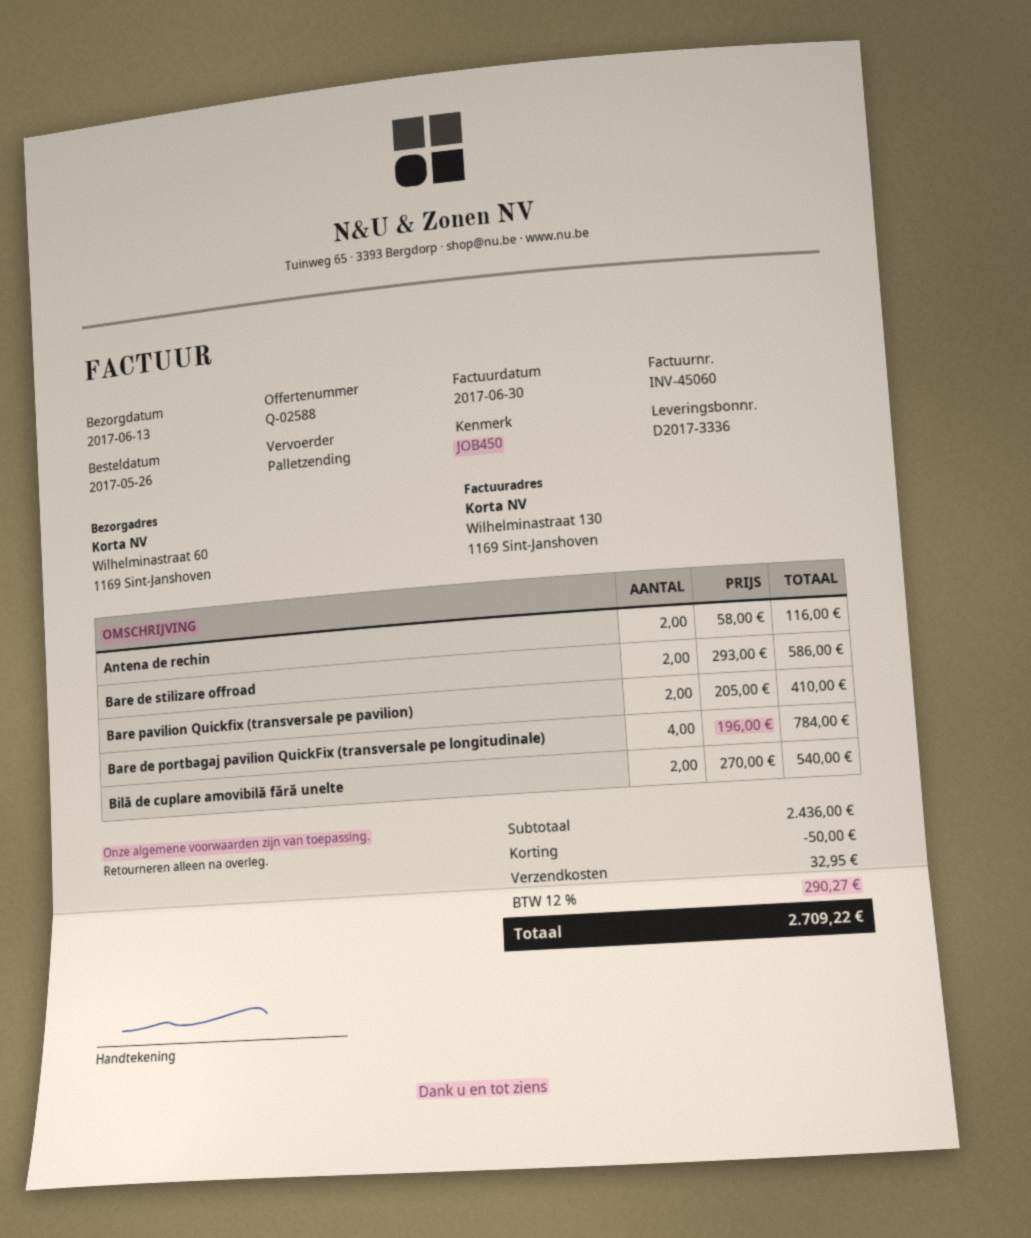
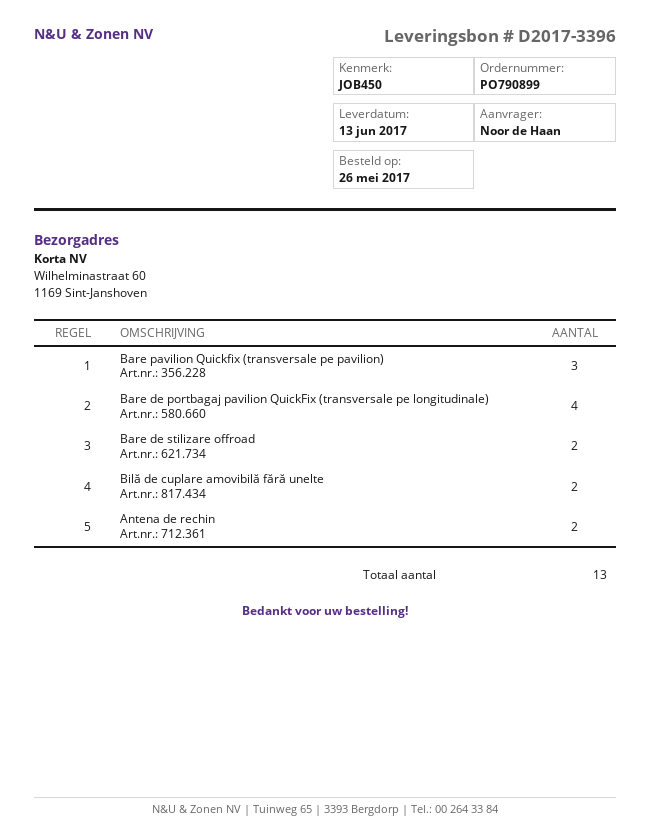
delivery note number: D2017-3336 -> D2017-3396
Bare pavilion Quickfix (transversale pe pavilion): 2 -> 3

